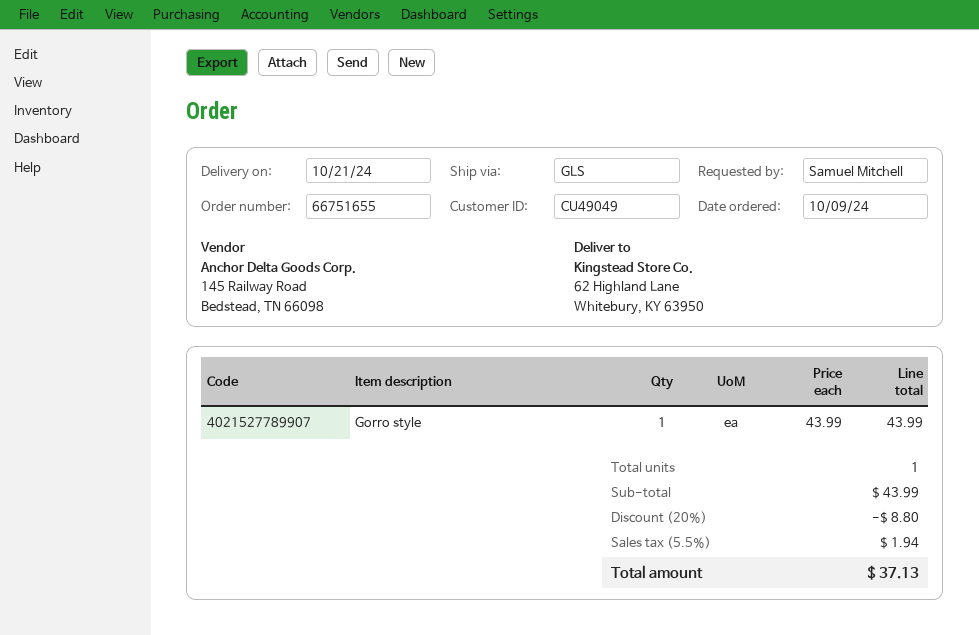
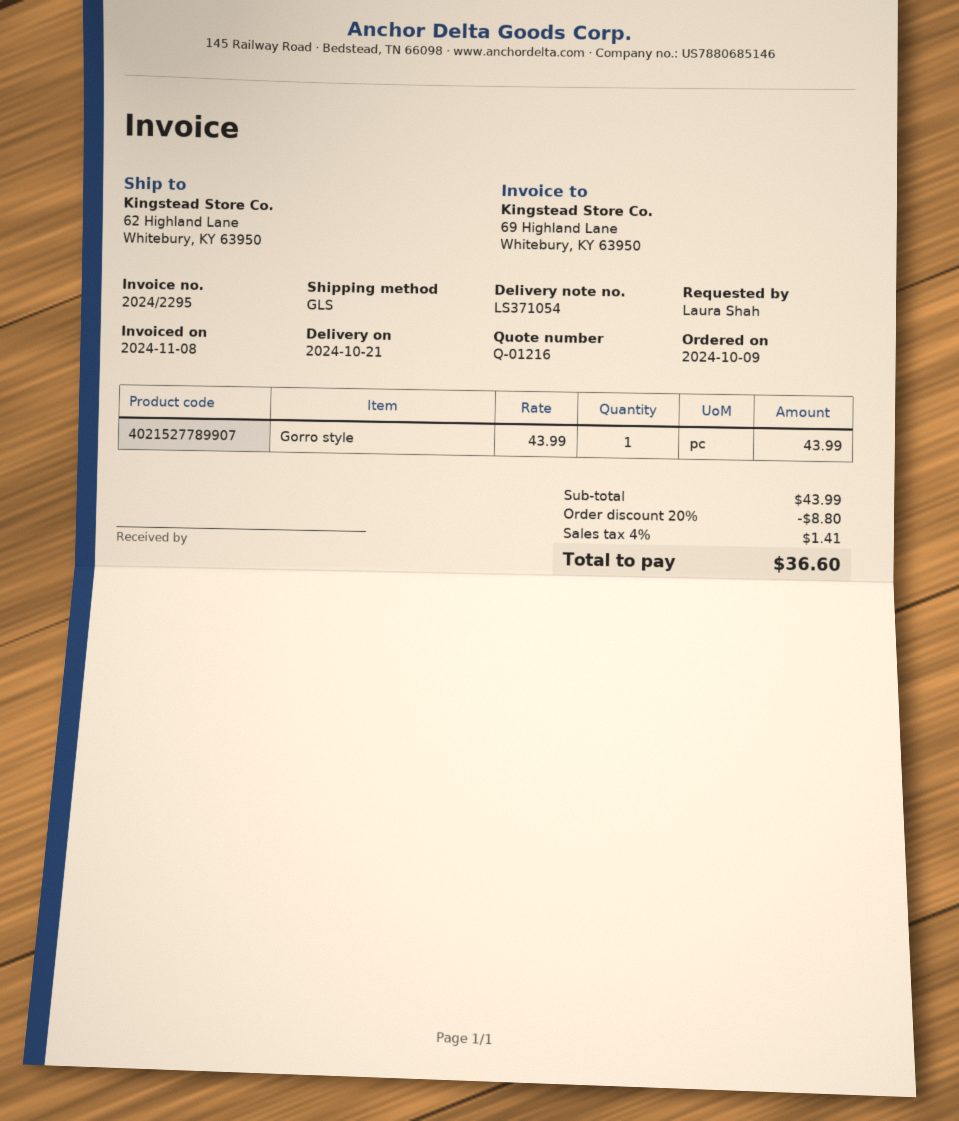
ordered by: Samuel Mitchell -> Laura Shah
tax: 5.5% = 1.94 -> 4% = 1.41
total: 37.13 -> 36.60

